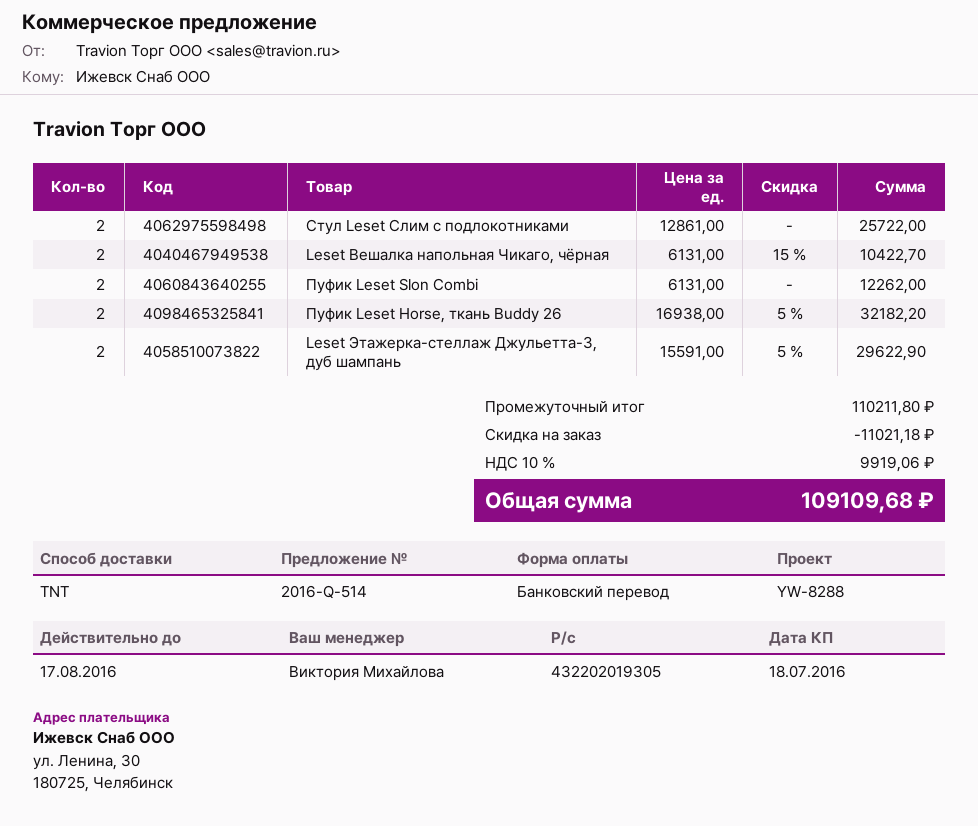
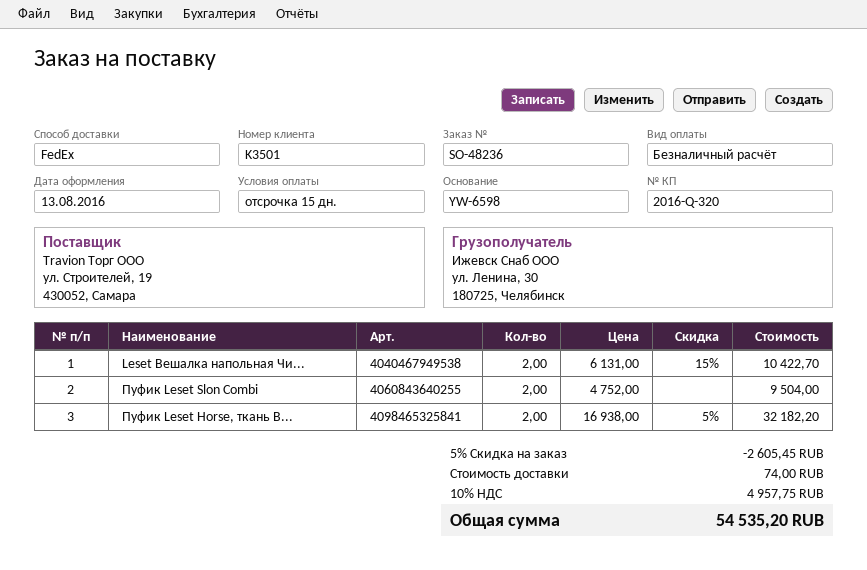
quote number: 2016-Q-514 -> 2016-Q-320
reference: YW-8288 -> YW-6598
shipping method: TNT -> FedEx
Стул Leset Слим с подлокотниками: 2 x 12861.00 = 25722.00 -> none
Пуфик Leset Slon Combi: 2 x 6131.00 = 12262.00 -> 2 x 4752.00 = 9504.00
Leset Этажерка-стеллаж Джульетта-3, дуб шампань: 2 x 15591.00 - 5% = 29622.90 -> none
discount: 11021.18 -> 2605.45
shipping: none -> 74.00
tax: 10% = 9919.06 -> 10% = 4957.75
total: 109109.68 -> 54535.20

